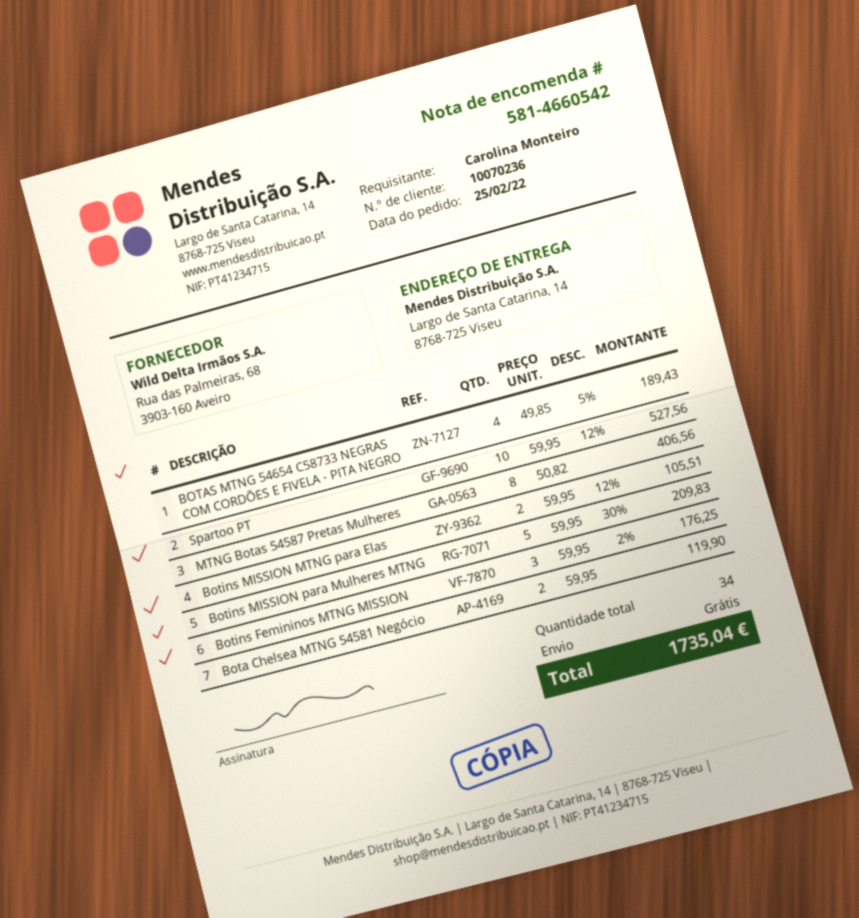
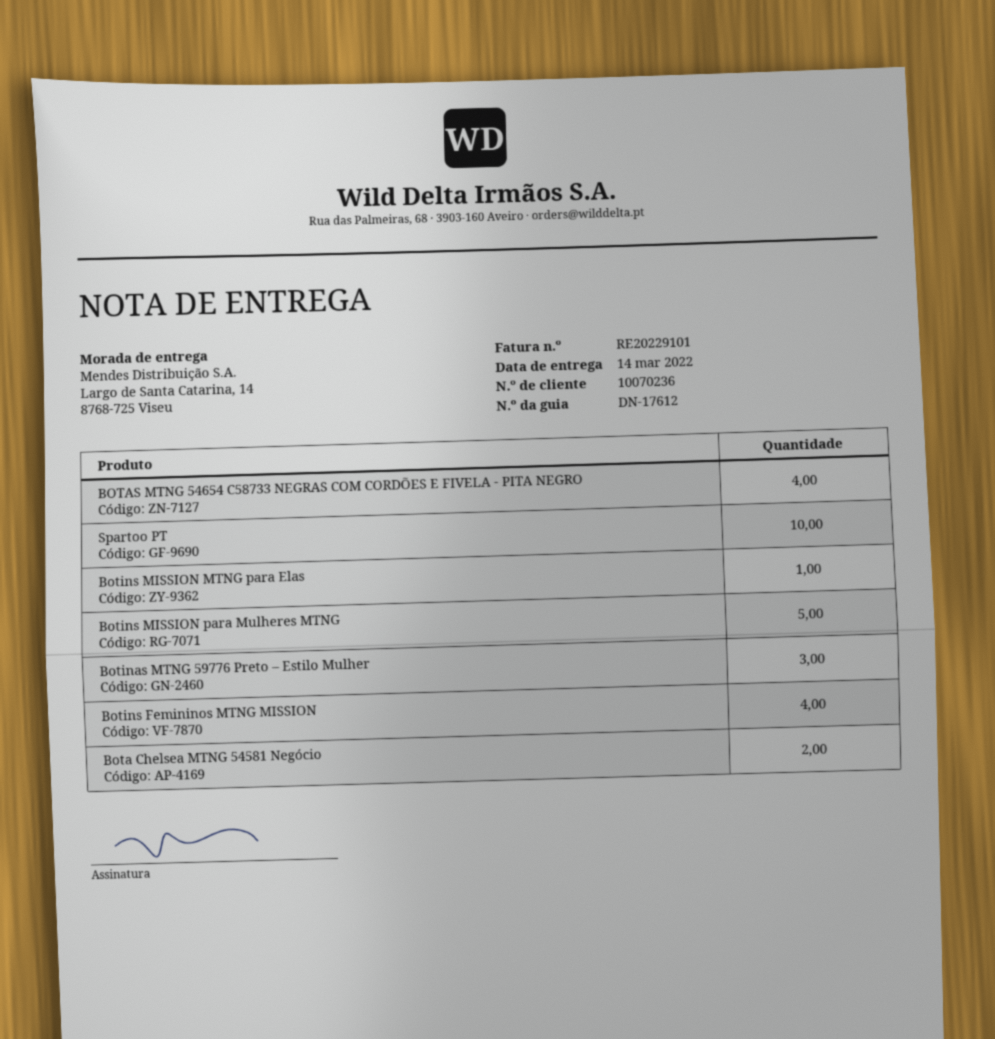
MTNG Botas 54587 Pretas Mulheres: 8 -> none
Botins MISSION MTNG para Elas: 2 -> 1
Botins Femininos MTNG MISSION: 3 -> 4
Botinas MTNG 59776 Preto – Estilo Mulher: none -> 3

